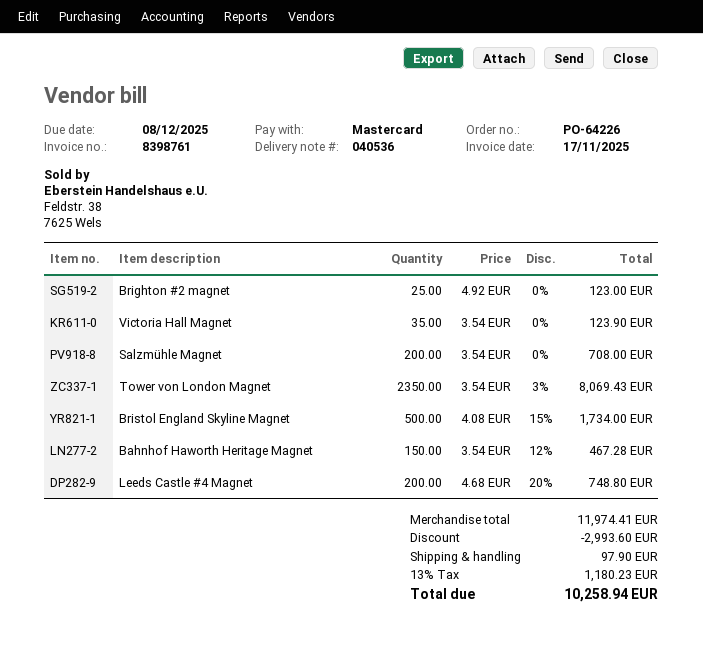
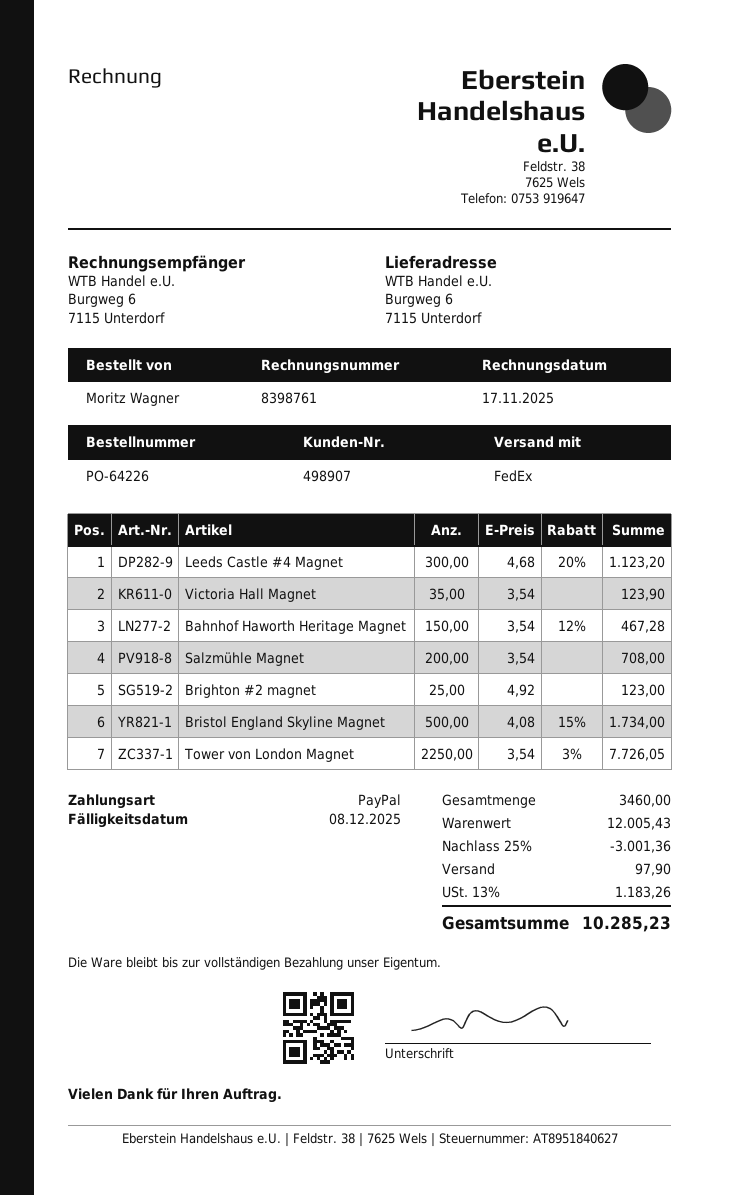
payment method: Mastercard -> PayPal
Tower von London Magnet: 2350 x 3.54 - 3% = 8069.43 -> 2250 x 3.54 - 3% = 7726.05
Leeds Castle #4 Magnet: 200 x 4.68 - 20% = 748.80 -> 300 x 4.68 - 20% = 1123.20
subtotal: 11974.41 -> 12005.43
discount: 2993.60 -> 3001.36
tax: 13% = 1180.23 -> 13% = 1183.26
total: 10258.94 -> 10285.23

